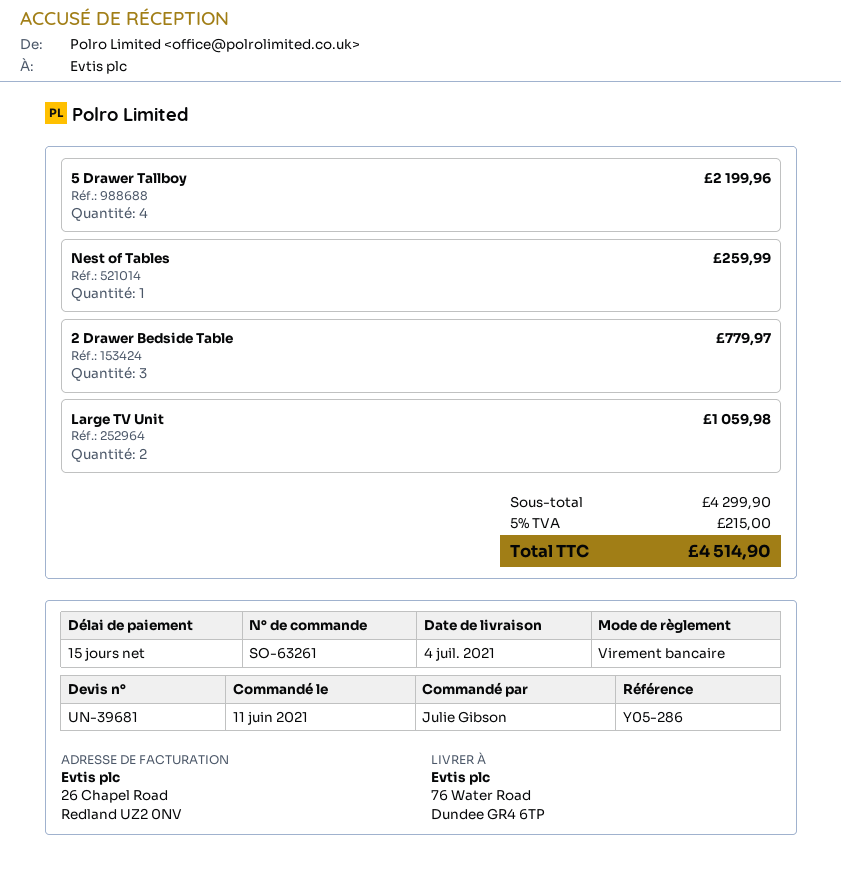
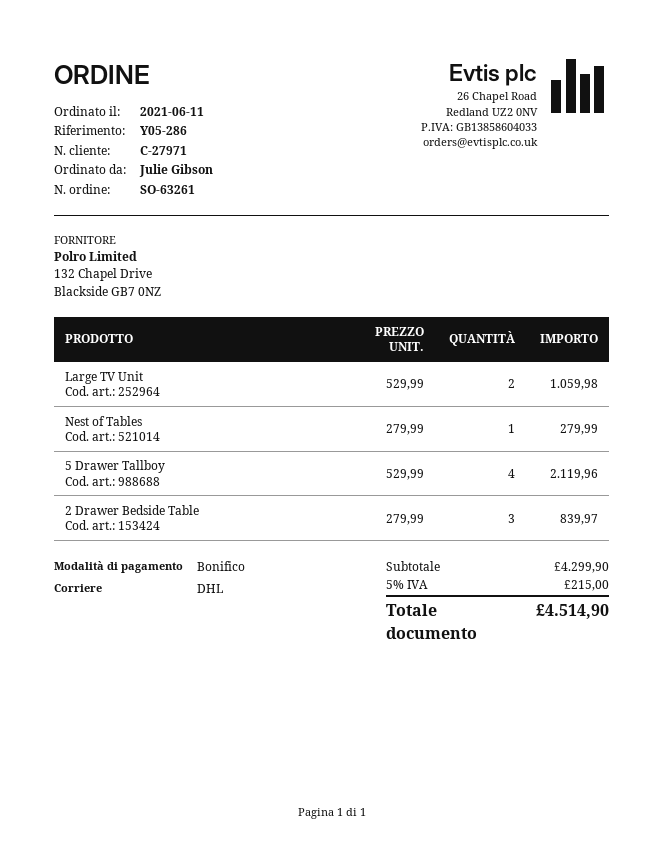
5 Drawer Tallboy: 4 for 2199.96 -> 4 for 2119.96
Nest of Tables: 1 for 259.99 -> 1 for 279.99
2 Drawer Bedside Table: 3 for 779.97 -> 3 for 839.97

